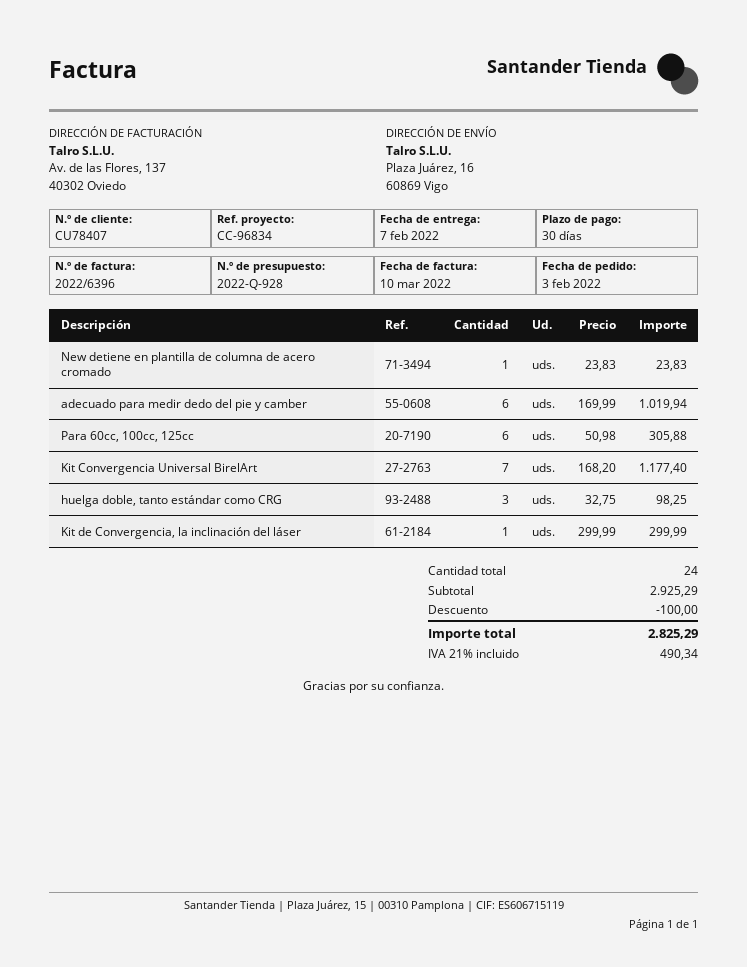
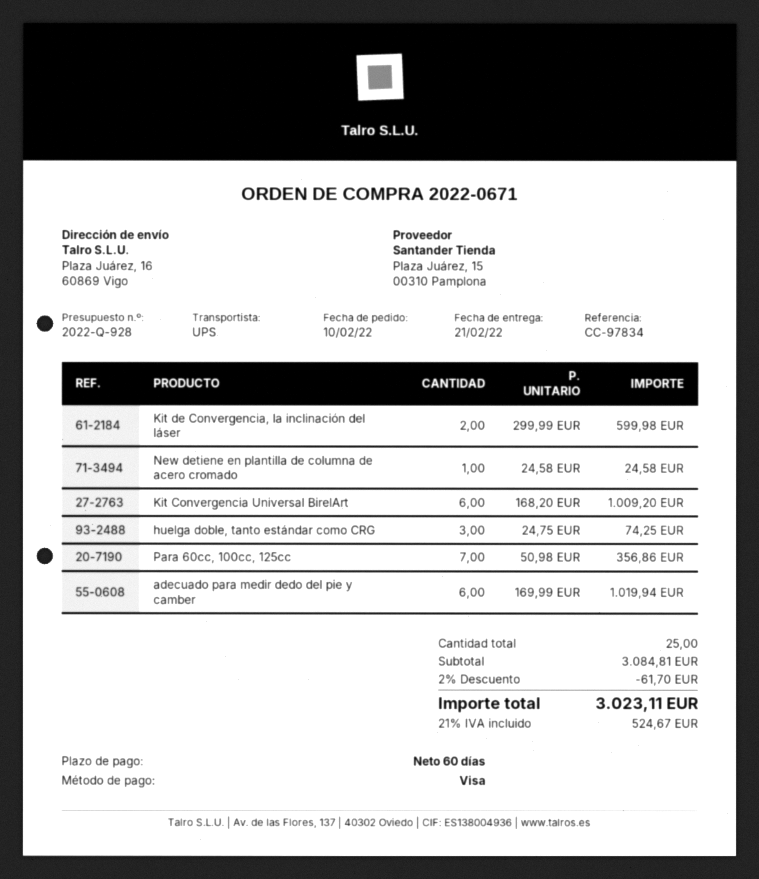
order date: 2022-02-03 -> 2022-02-10
delivery date: 2022-02-07 -> 2022-02-21
payment terms: 30 days -> 60 days
reference: CC-96834 -> CC-97834
New detiene en plantilla de columna de acero cromado: 1 x 23.83 = 23.83 -> 1 x 24.58 = 24.58
Para 60cc, 100cc, 125cc: 6 x 50.98 = 305.88 -> 7 x 50.98 = 356.86
Kit Convergencia Universal BirelArt: 7 x 168.20 = 1177.40 -> 6 x 168.20 = 1009.20
huelga doble, tanto estándar como CRG: 3 x 32.75 = 98.25 -> 3 x 24.75 = 74.25
Kit de Convergencia, la inclinación del láser: 1 x 299.99 = 299.99 -> 2 x 299.99 = 599.98
total quantity: 24 -> 25
subtotal: 2925.29 -> 3084.81
discount: 100.00 -> 61.70
tax: 21% = 490.34 -> 21% = 524.67
total: 2825.29 -> 3023.11

